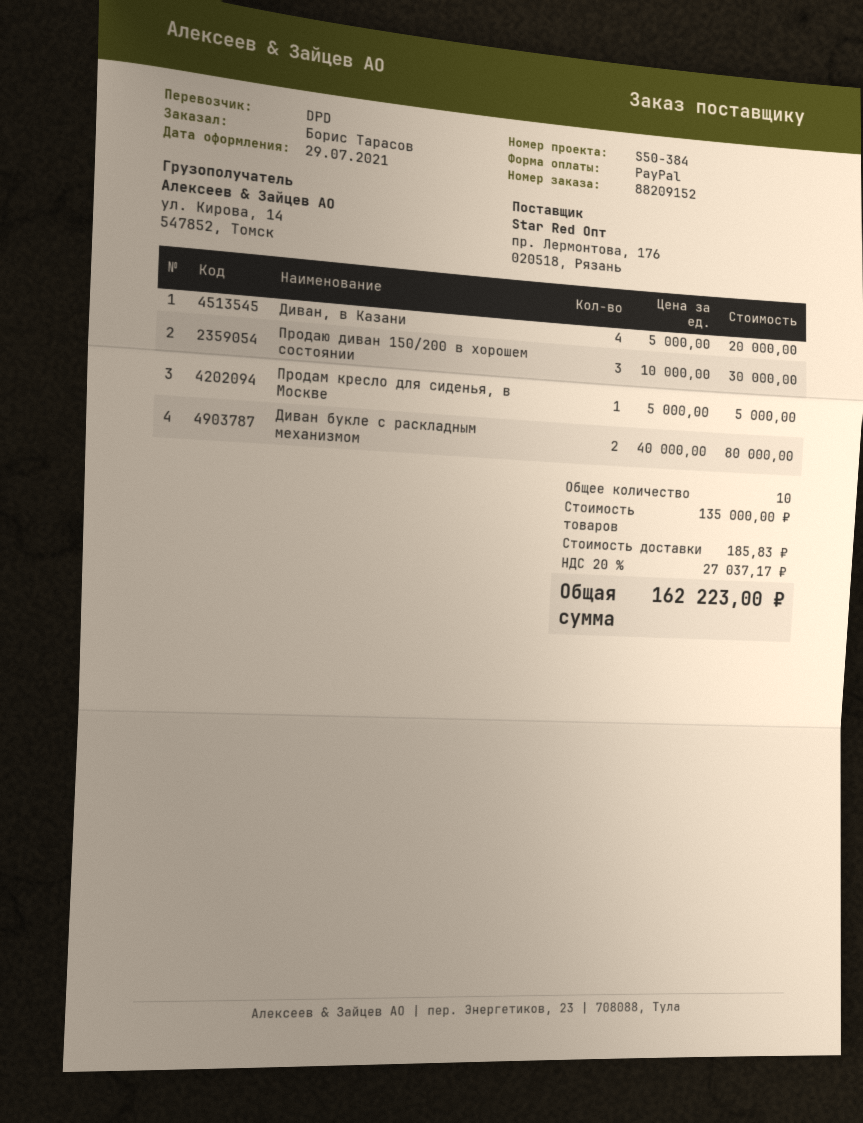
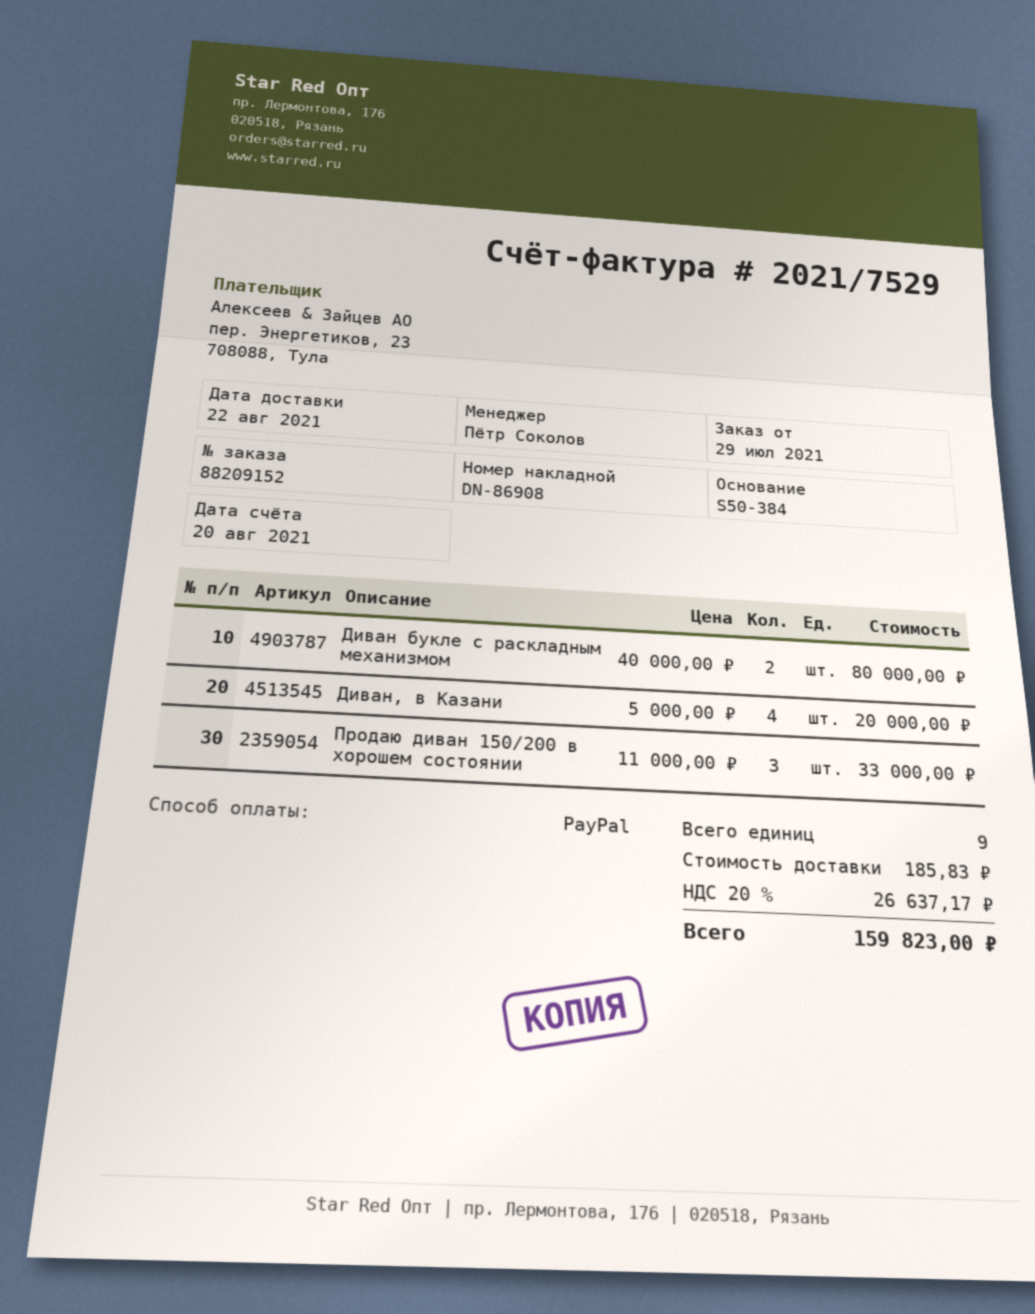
Продаю диван 150/200 в хорошем состоянии: 3 x 10000.00 = 30000.00 -> 3 x 11000.00 = 33000.00
Продам кресло для сиденья, в Москве: 1 x 5000.00 = 5000.00 -> none
total quantity: 10 -> 9
tax: 20% = 27037.17 -> 20% = 26637.17
total: 162223.00 -> 159823.00

